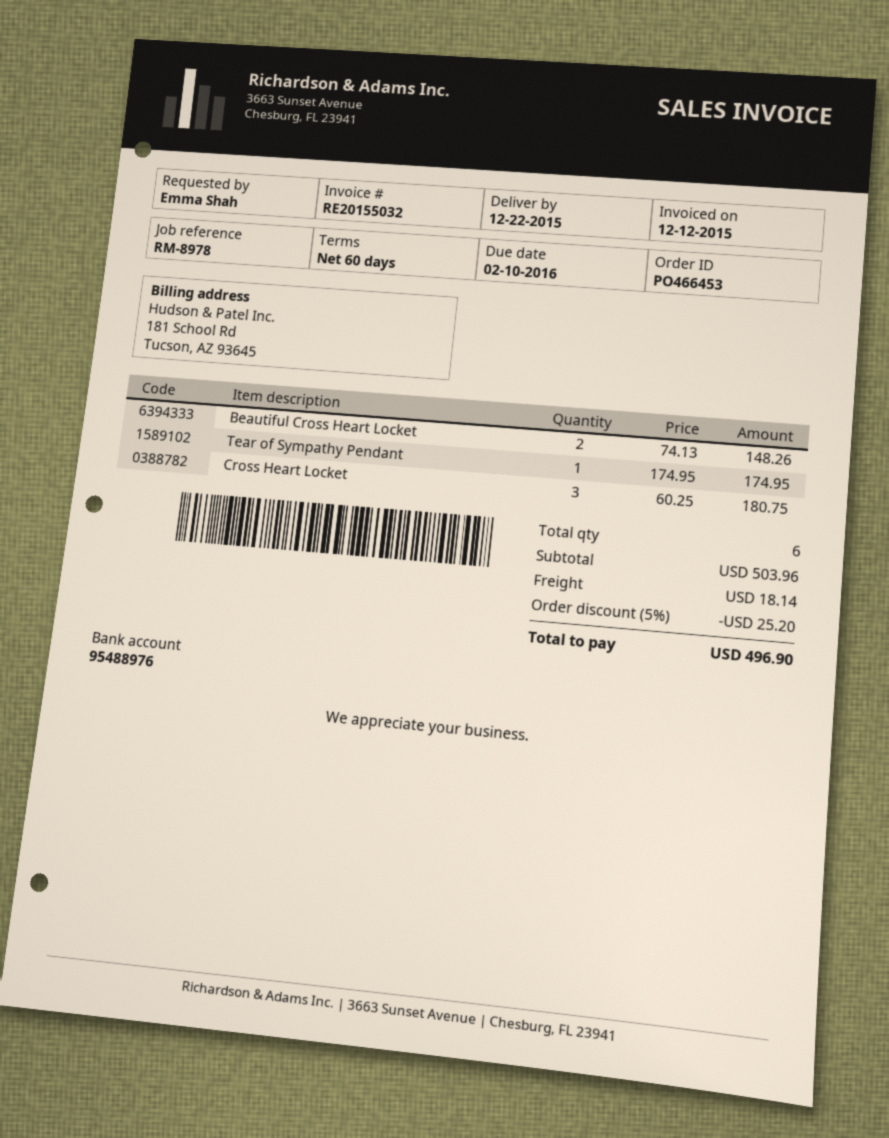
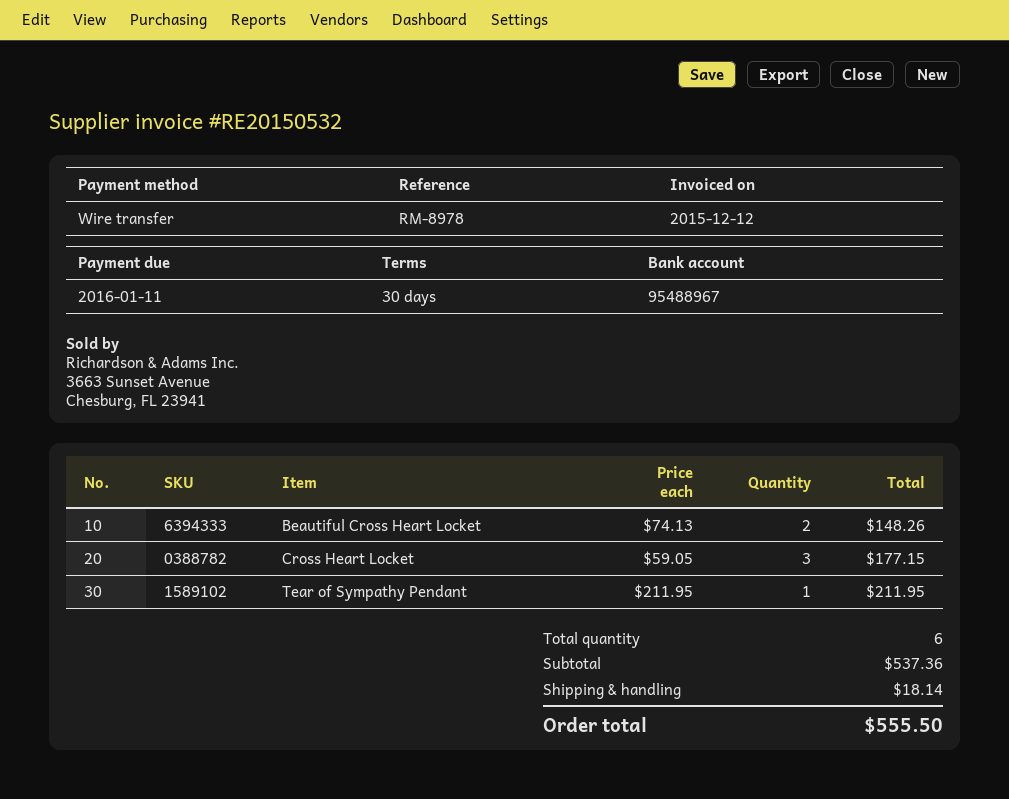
invoice number: RE20155032 -> RE20150532
payment terms: 60 days -> 30 days
due date: 2016-02-10 -> 2016-01-11
bank account: 95488976 -> 95488967
Tear of Sympathy Pendant: 1 x 174.95 = 174.95 -> 1 x 211.95 = 211.95
Cross Heart Locket: 3 x 60.25 = 180.75 -> 3 x 59.05 = 177.15
subtotal: 503.96 -> 537.36
discount: 5% = 25.20 -> none
total: 496.90 -> 555.50

